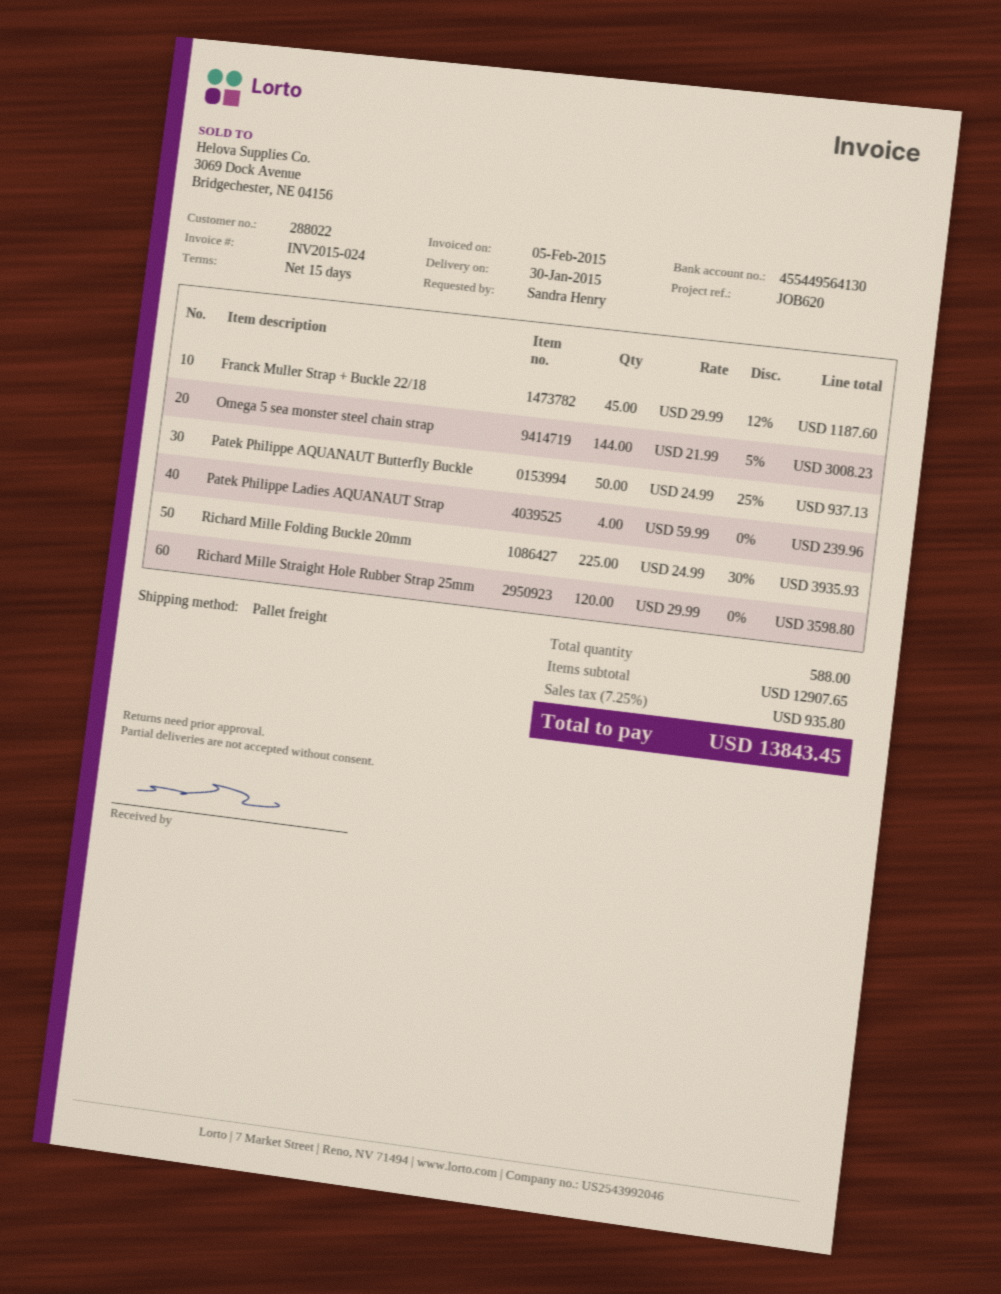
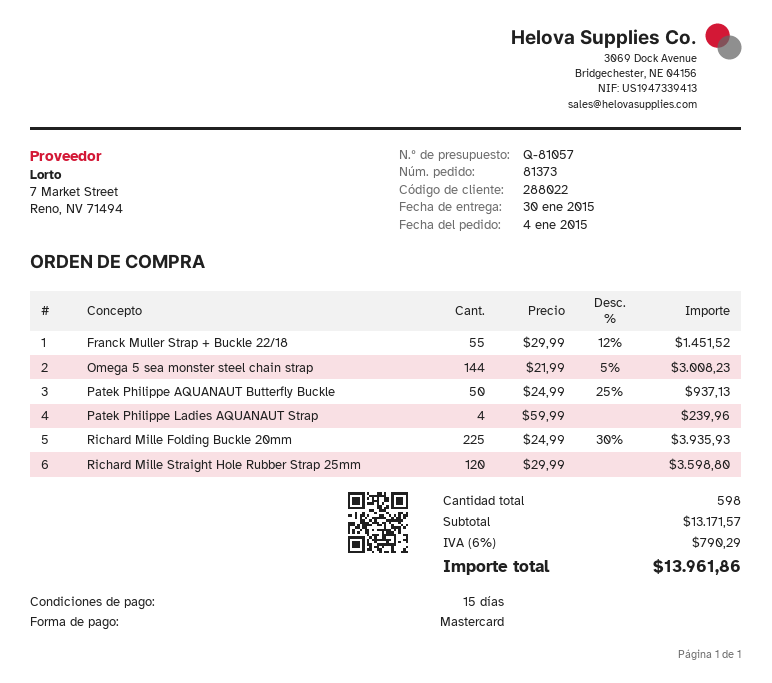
Franck Muller Strap + Buckle 22/18: 45 x 29.99 - 12% = 1187.60 -> 55 x 29.99 - 12% = 1451.52
total quantity: 588 -> 598
subtotal: 12907.65 -> 13171.57
tax: 7.25% = 935.80 -> 6% = 790.29
total: 13843.45 -> 13961.86

